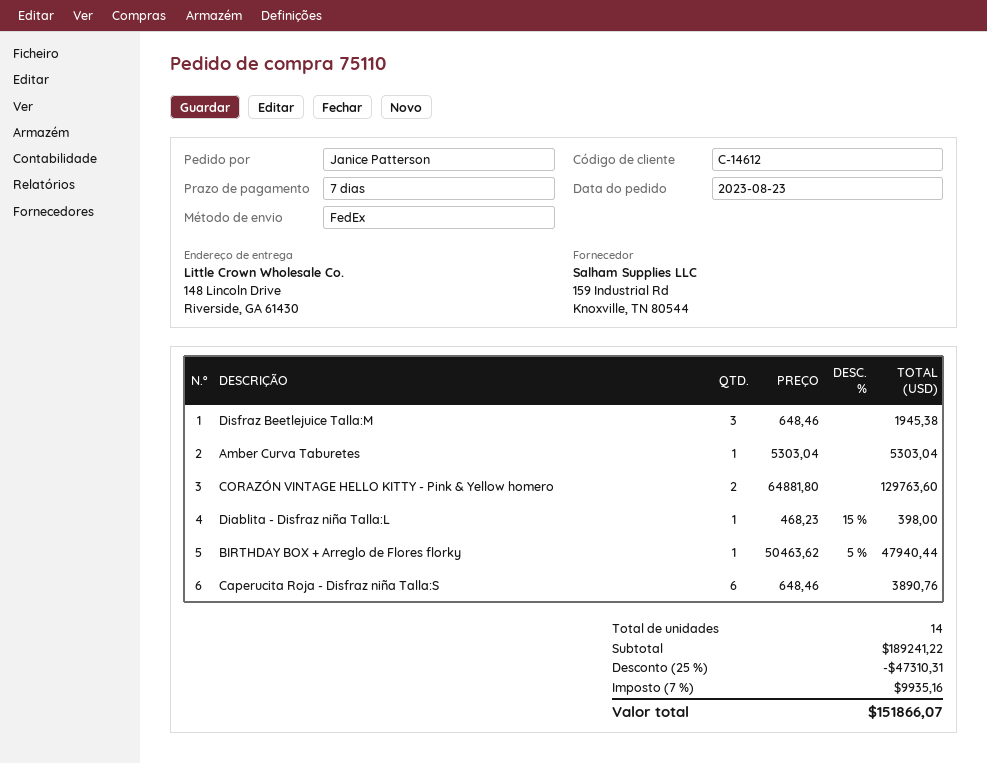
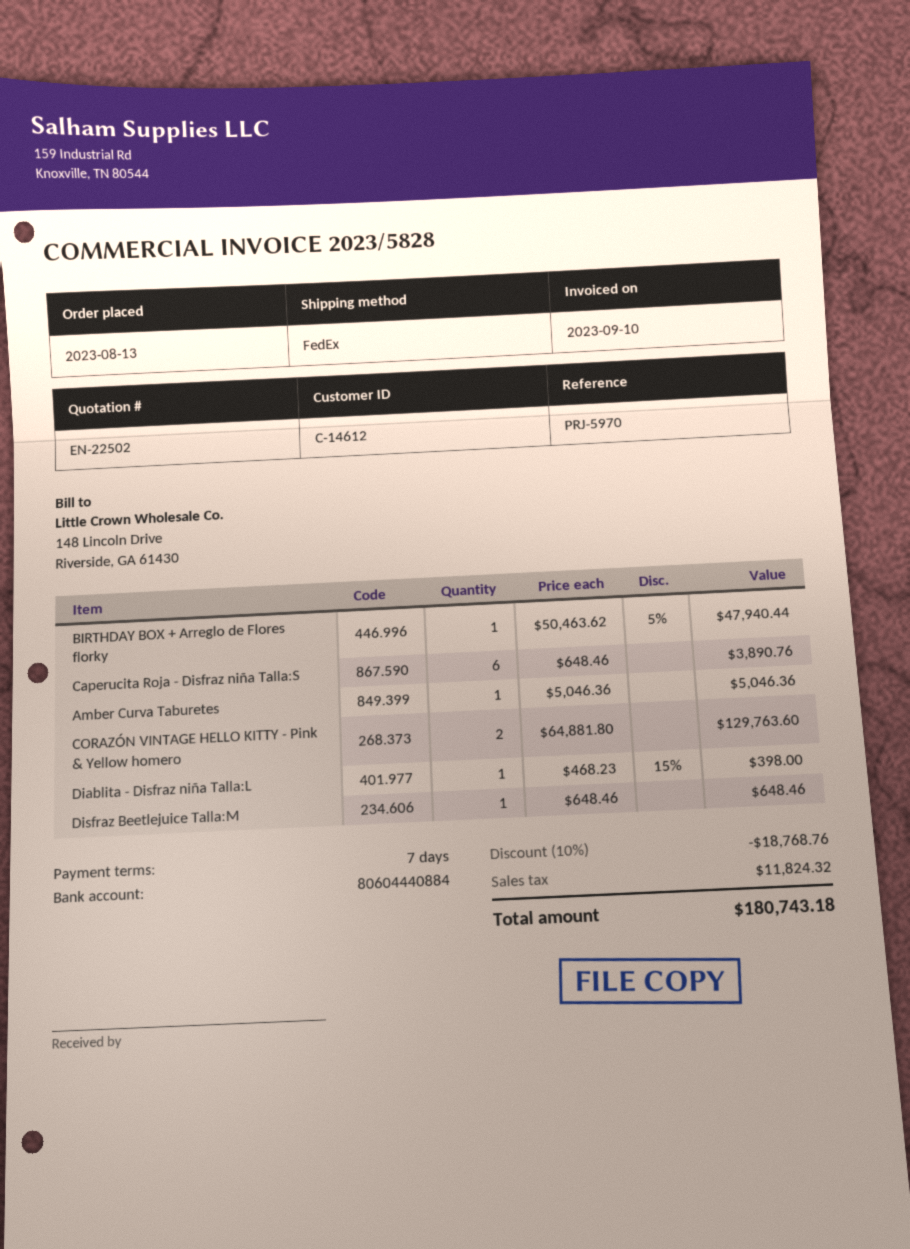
order date: 2023-08-23 -> 2023-08-13
Disfraz Beetlejuice Talla:M: 3 x 648.46 = 1945.38 -> 1 x 648.46 = 648.46
Amber Curva Taburetes: 1 x 5303.04 = 5303.04 -> 1 x 5046.36 = 5046.36
discount: 25% = 47310.31 -> 10% = 18768.76
tax: 9935.16 -> 11824.32
total: 151866.07 -> 180743.18

